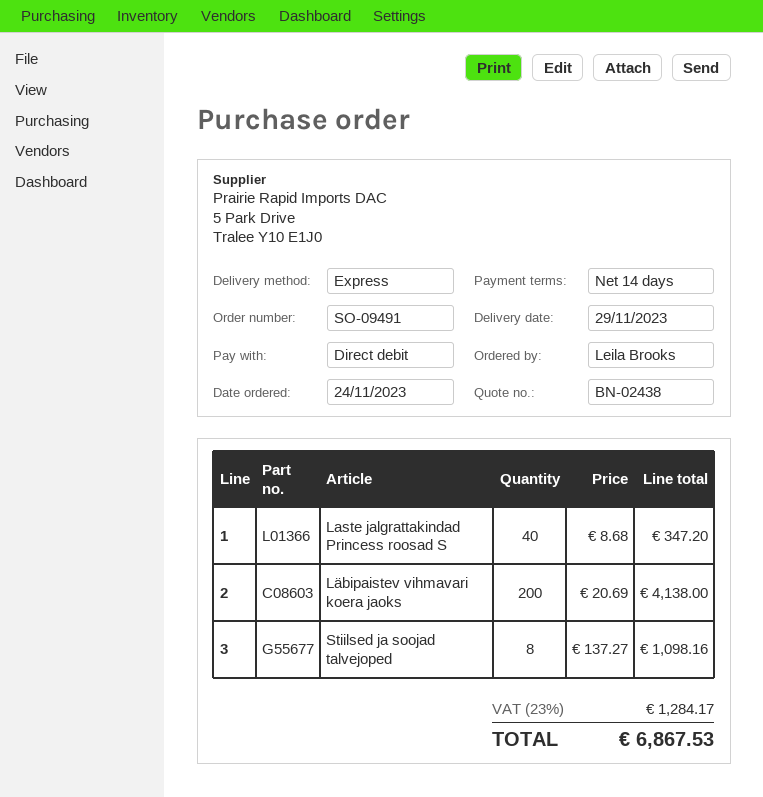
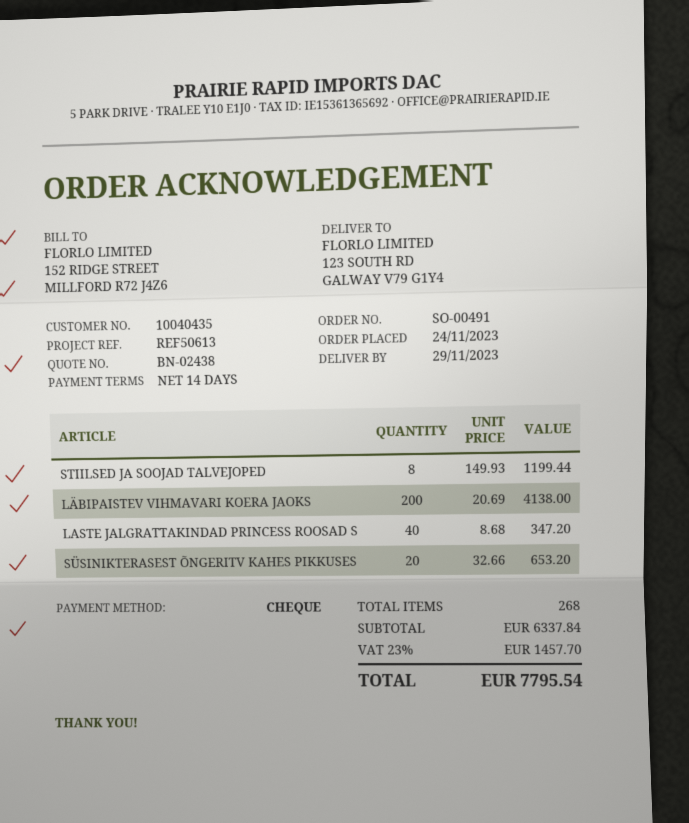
order number: SO-09491 -> SO-00491
payment method: direct debit -> cheque
Stiilsed ja soojad talvejoped: 8 x 137.27 = 1098.16 -> 8 x 149.93 = 1199.44
SÜSINIKTERASEST ÕNGERITV KAHES PIKKUSES: none -> 20 x 32.66 = 653.20
tax: 23% = 1284.17 -> 23% = 1457.70
total: 6867.53 -> 7795.54

